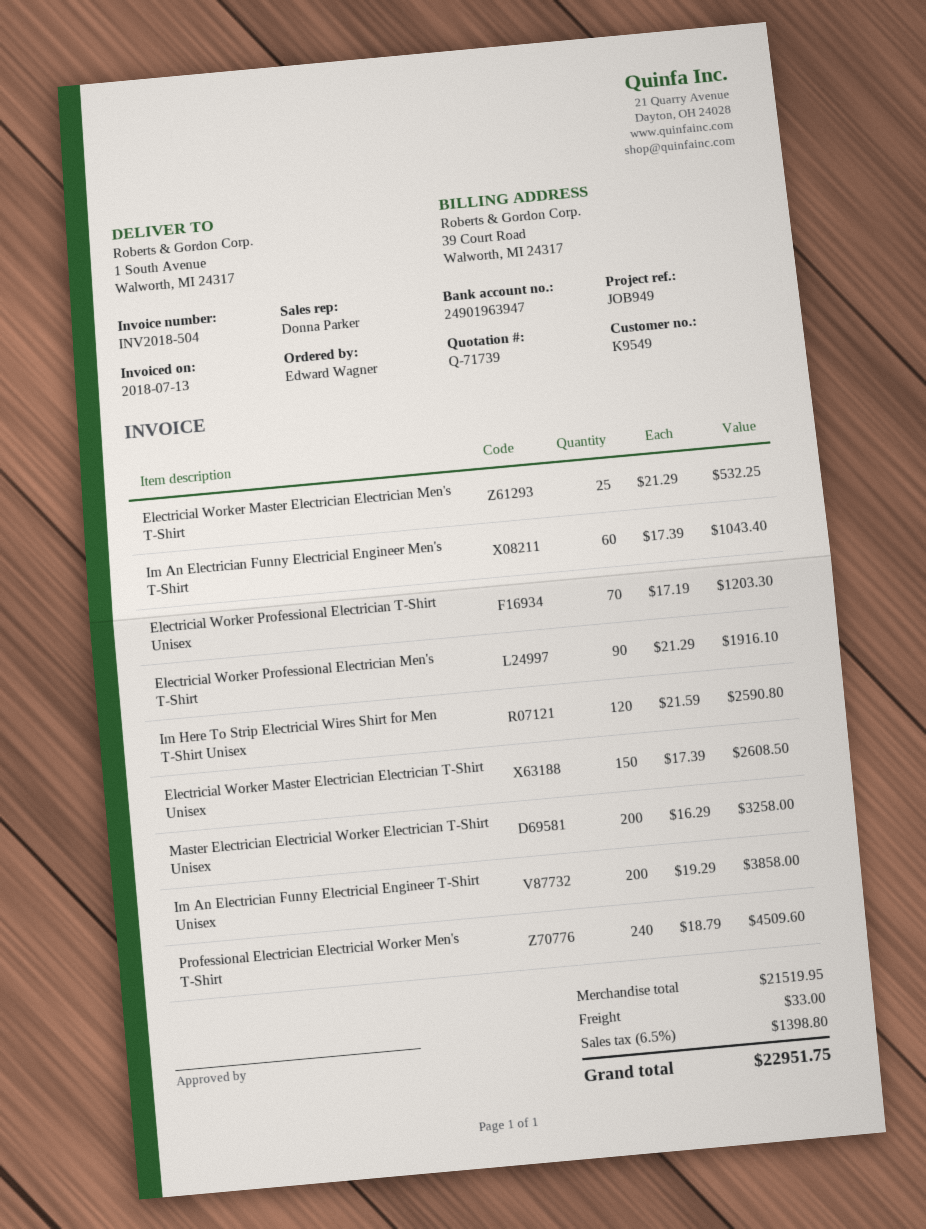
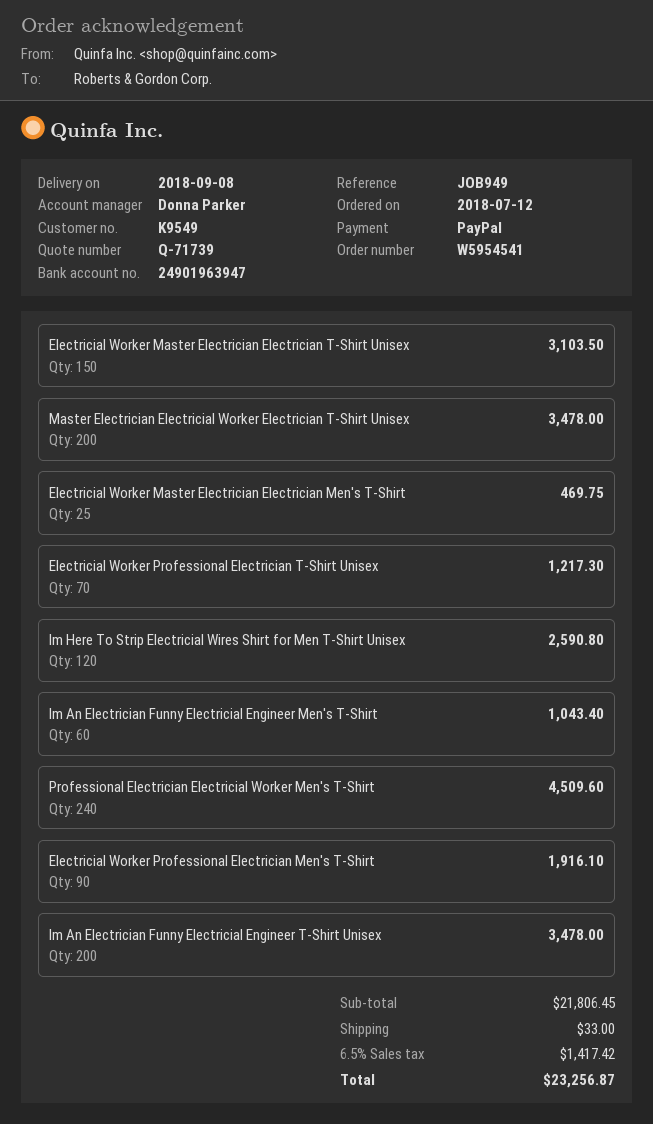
Electricial Worker Master Electrician Electrician Men's T-Shirt: 25 for 532.25 -> 25 for 469.75
Electricial Worker Professional Electrician T-Shirt Unisex: 70 for 1203.30 -> 70 for 1217.30
Electricial Worker Master Electrician Electrician T-Shirt Unisex: 150 for 2608.50 -> 150 for 3103.50
Master Electrician Electricial Worker Electrician T-Shirt Unisex: 200 for 3258.00 -> 200 for 3478.00
Im An Electrician Funny Electricial Engineer T-Shirt Unisex: 200 for 3858.00 -> 200 for 3478.00
subtotal: 21519.95 -> 21806.45
tax: 6.5% = 1398.80 -> 6.5% = 1417.42
total: 22951.75 -> 23256.87

